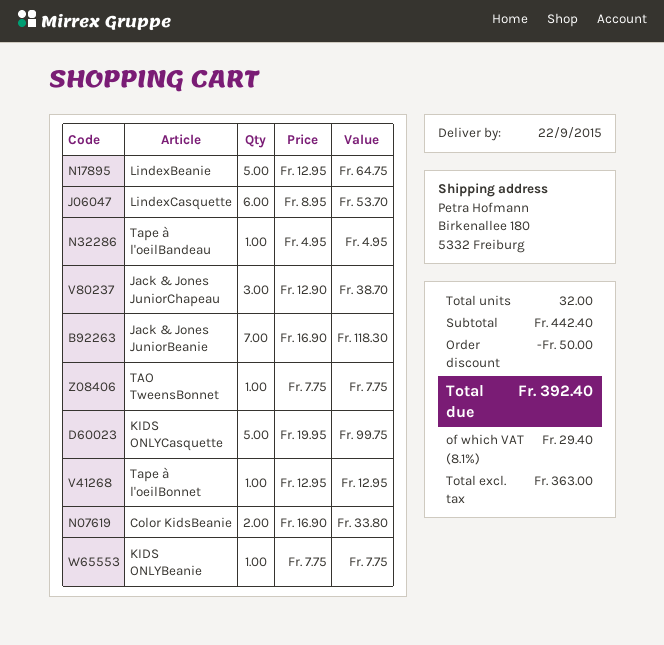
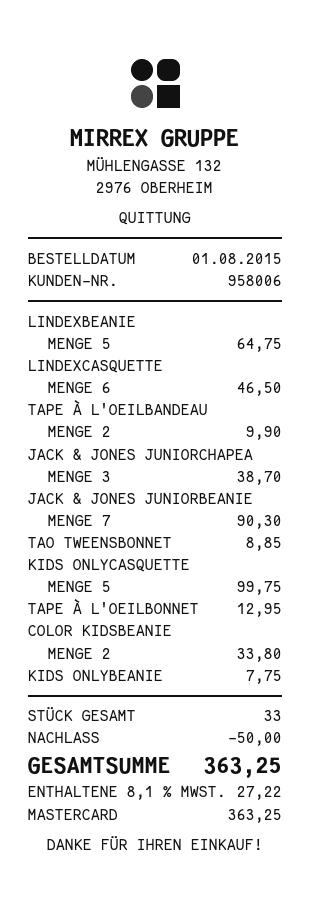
LindexCasquette: 6 for 53.70 -> 6 for 46.50
Tape à l'oeilBandeau: 1 for 4.95 -> 2 for 9.90
Jack & Jones JuniorBeanie: 7 for 118.30 -> 7 for 90.30
TAO TweensBonnet: 1 for 7.75 -> 1 for 8.85
total quantity: 32 -> 33
tax: 8.1% = 29.40 -> 8.1% = 27.22
total: 392.40 -> 363.25

